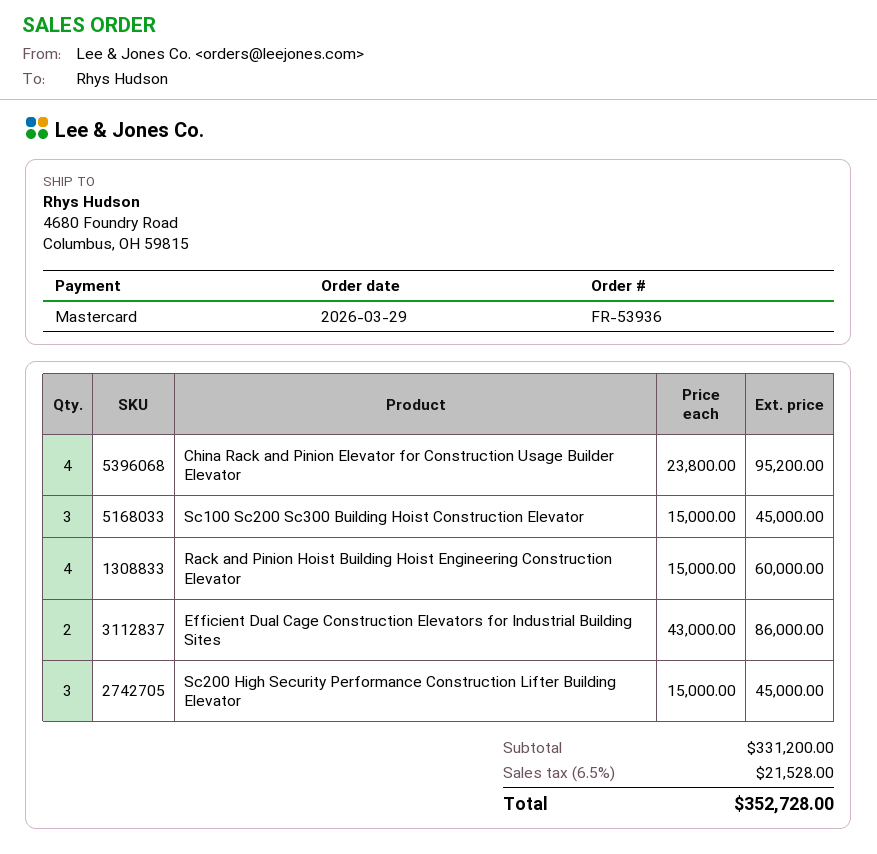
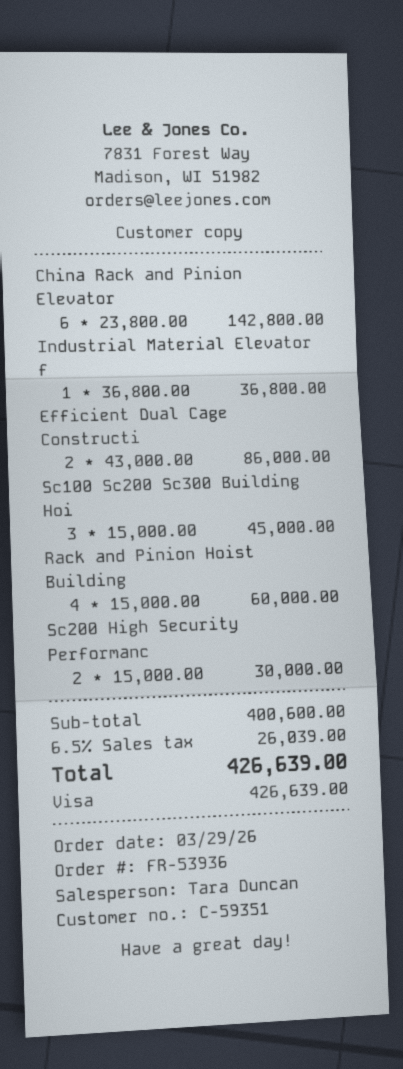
payment method: Mastercard -> Visa
China Rack and Pinion Elevator for Construction Usage Builder Elevator: 4 x 23800.00 = 95200.00 -> 6 x 23800.00 = 142800.00
Sc200 High Security Performance Construction Lifter Building Elevator: 3 x 15000.00 = 45000.00 -> 2 x 15000.00 = 30000.00
Industrial Material Elevator f: none -> 1 x 36800.00 = 36800.00
subtotal: 331200.00 -> 400600.00
tax: 6.5% = 21528.00 -> 6.5% = 26039.00
total: 352728.00 -> 426639.00

